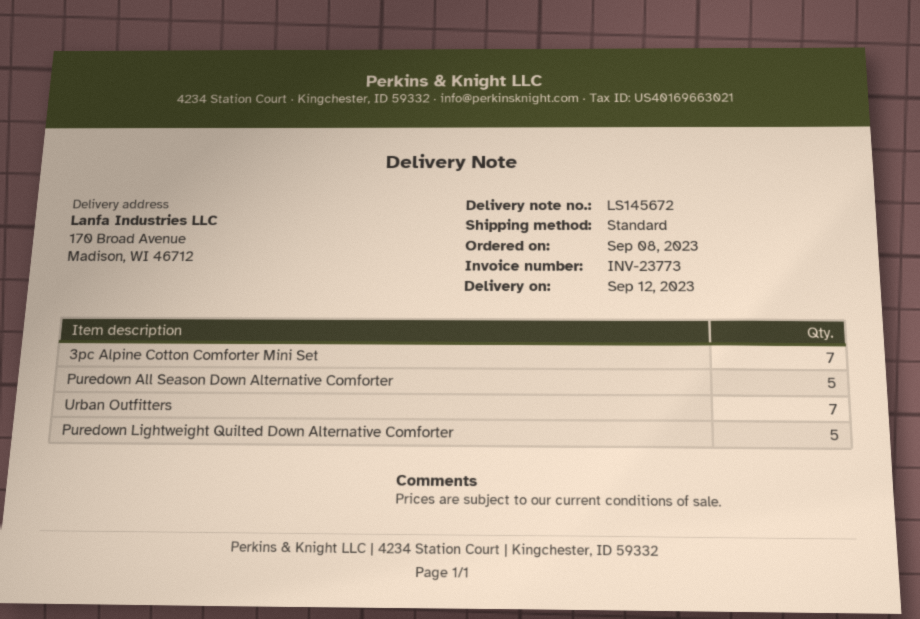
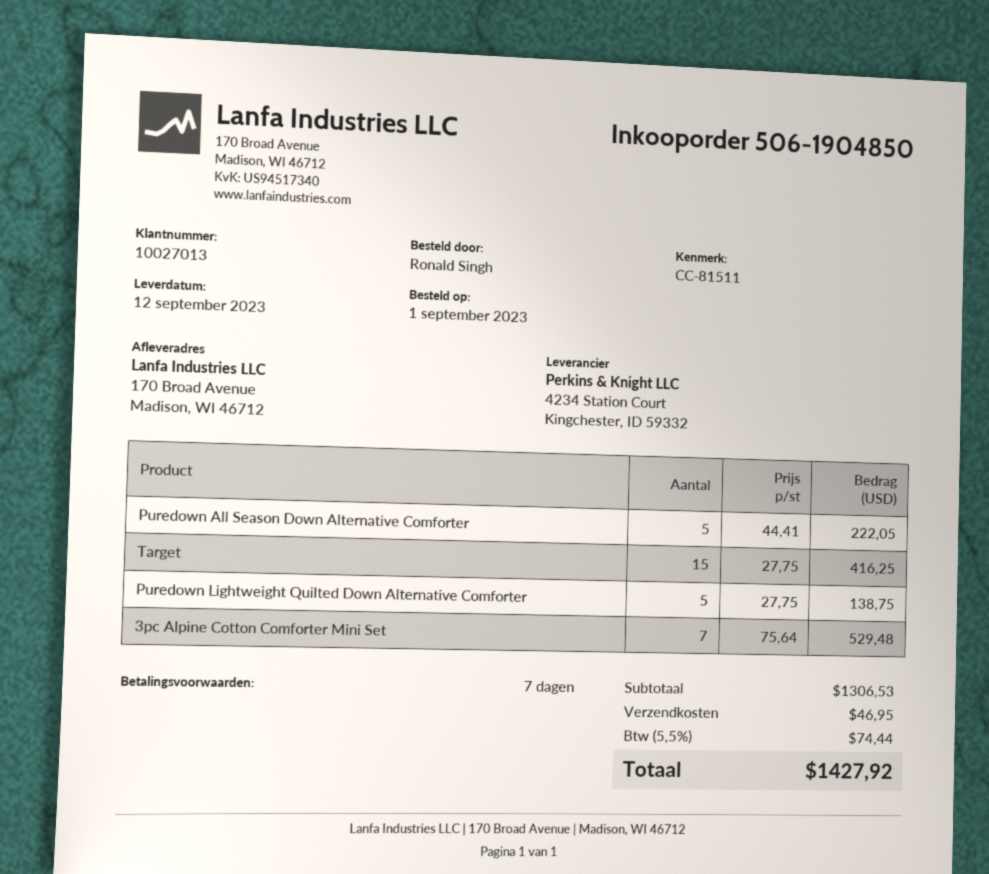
order date: 2023-09-08 -> 2023-09-01
Urban Outfitters: 7 -> none
Target: none -> 15

